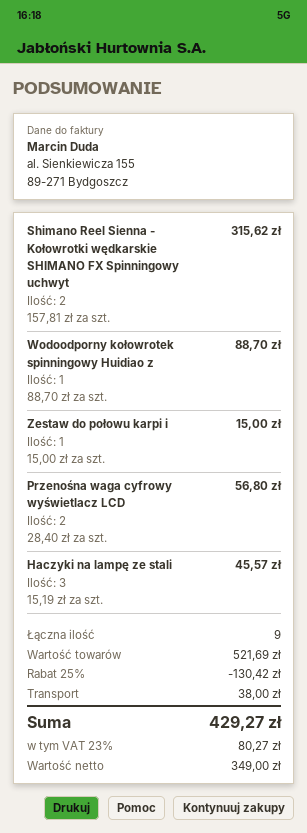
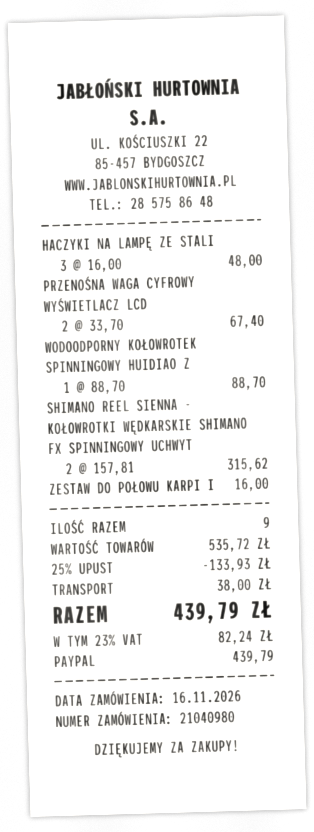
Zestaw do połowu karpi i: 1 x 15.00 = 15.00 -> 1 x 16.00 = 16.00
Przenośna waga cyfrowy wyświetlacz LCD: 2 x 28.40 = 56.80 -> 2 x 33.70 = 67.40
Haczyki na lampę ze stali: 3 x 15.19 = 45.57 -> 3 x 16.00 = 48.00
subtotal: 521.69 -> 535.72
discount: 25% = 130.42 -> 25% = 133.93
tax: 23% = 80.27 -> 23% = 82.24
total: 429.27 -> 439.79

